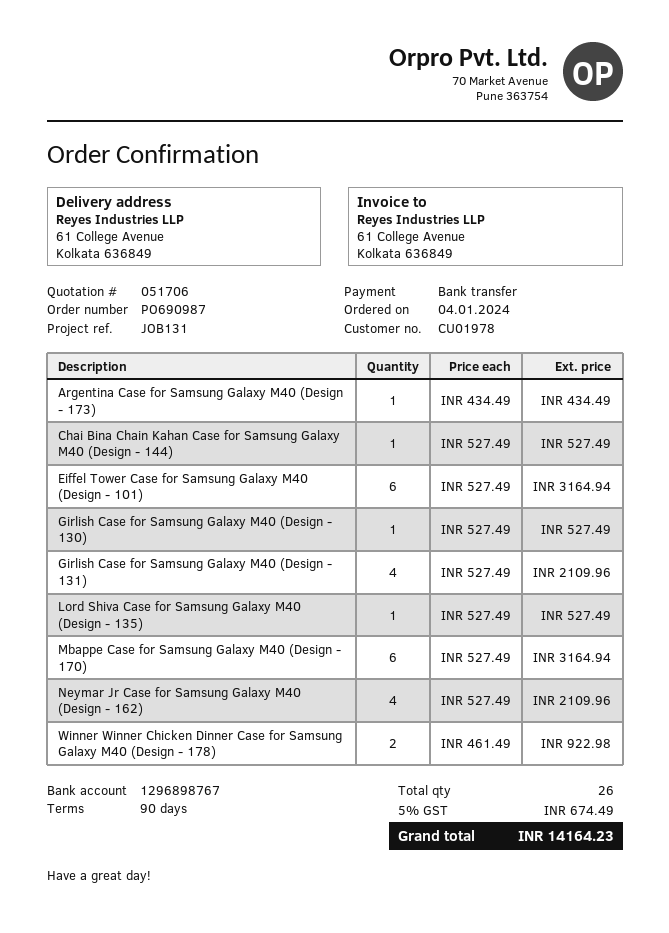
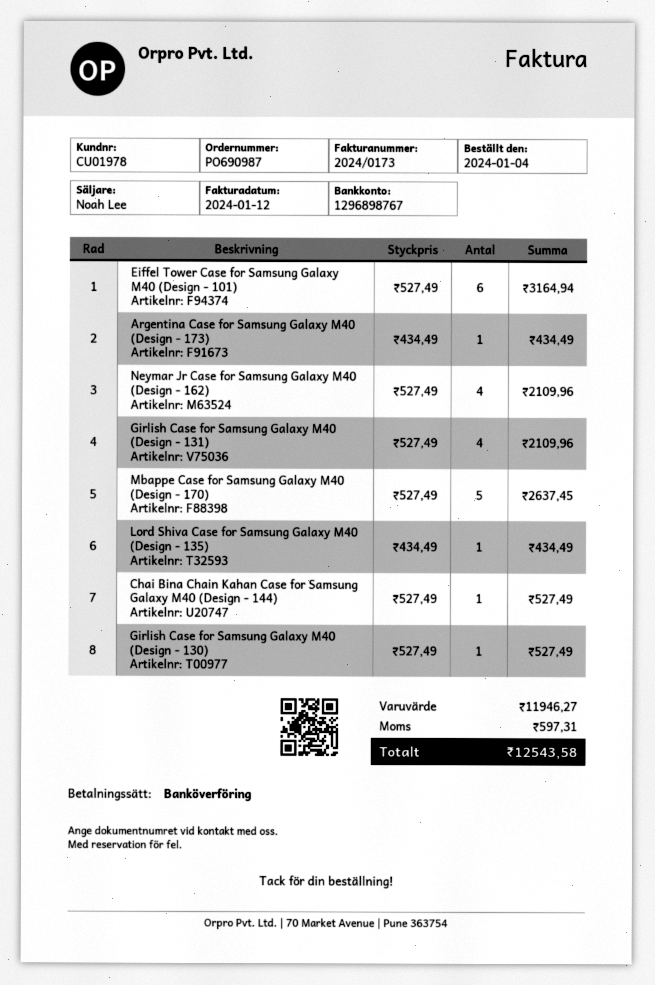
Lord Shiva Case for Samsung Galaxy M40 (Design - 135): 1 x 527.49 = 527.49 -> 1 x 434.49 = 434.49
Mbappe Case for Samsung Galaxy M40 (Design - 170): 6 x 527.49 = 3164.94 -> 5 x 527.49 = 2637.45
Winner Winner Chicken Dinner Case for Samsung Galaxy M40 (Design - 178): 2 x 461.49 = 922.98 -> none
tax: 674.49 -> 597.31
total: 14164.23 -> 12543.58

